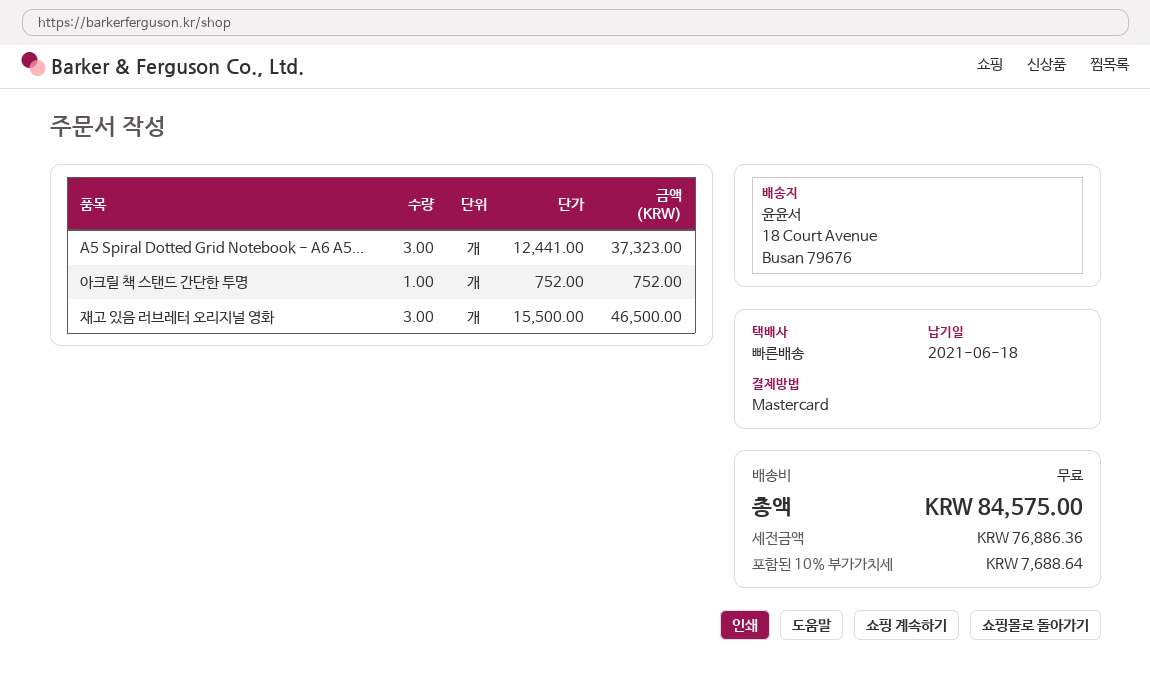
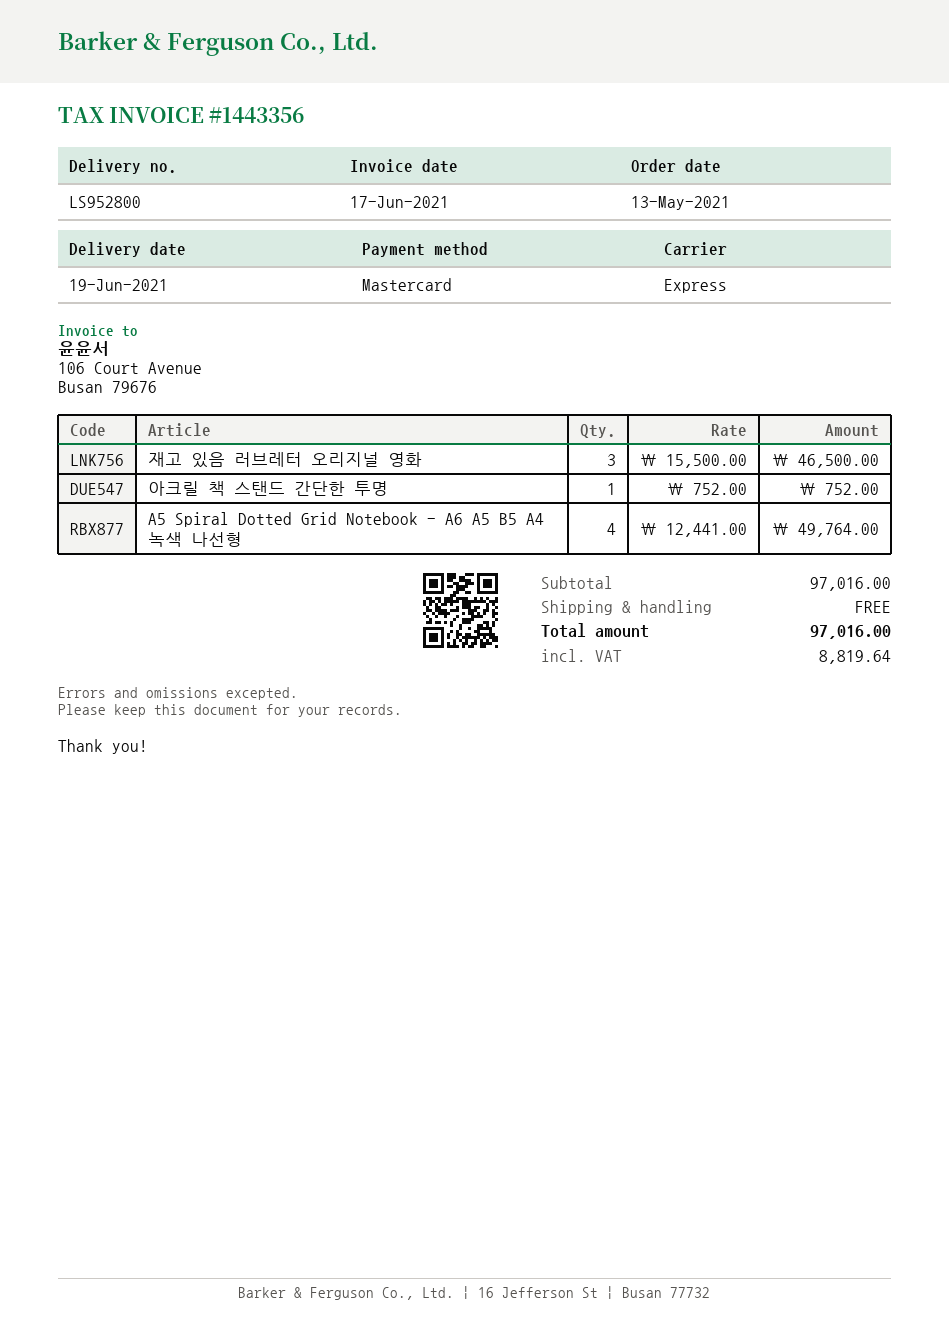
delivery date: 2021-06-18 -> 2021-06-19
A5 Spiral Dotted Grid Notebook - A6 A5...: 3 x 12441.00 = 37323.00 -> 4 x 12441.00 = 49764.00
tax: 7688.64 -> 8819.64
total: 84575.00 -> 97016.00

